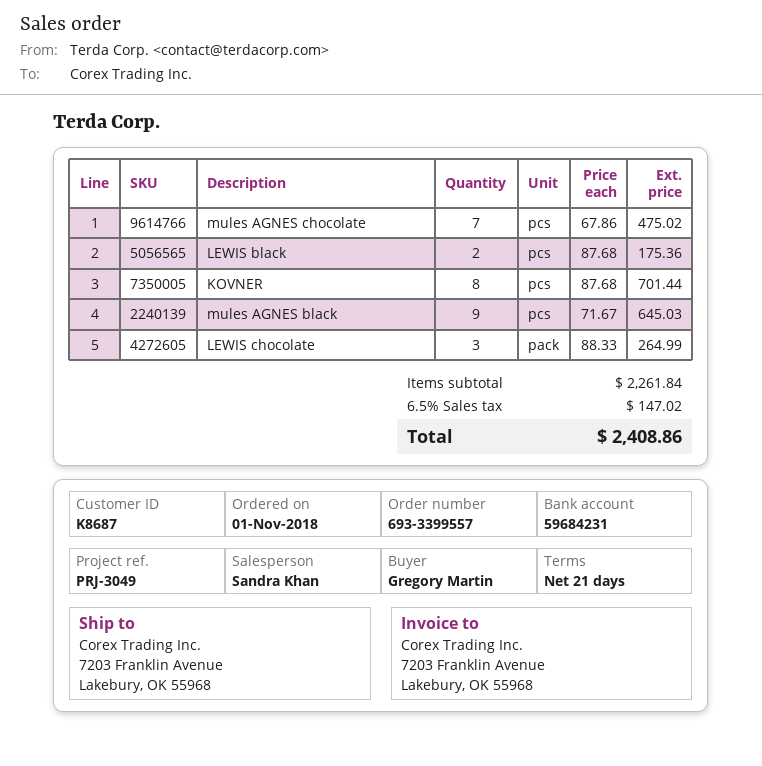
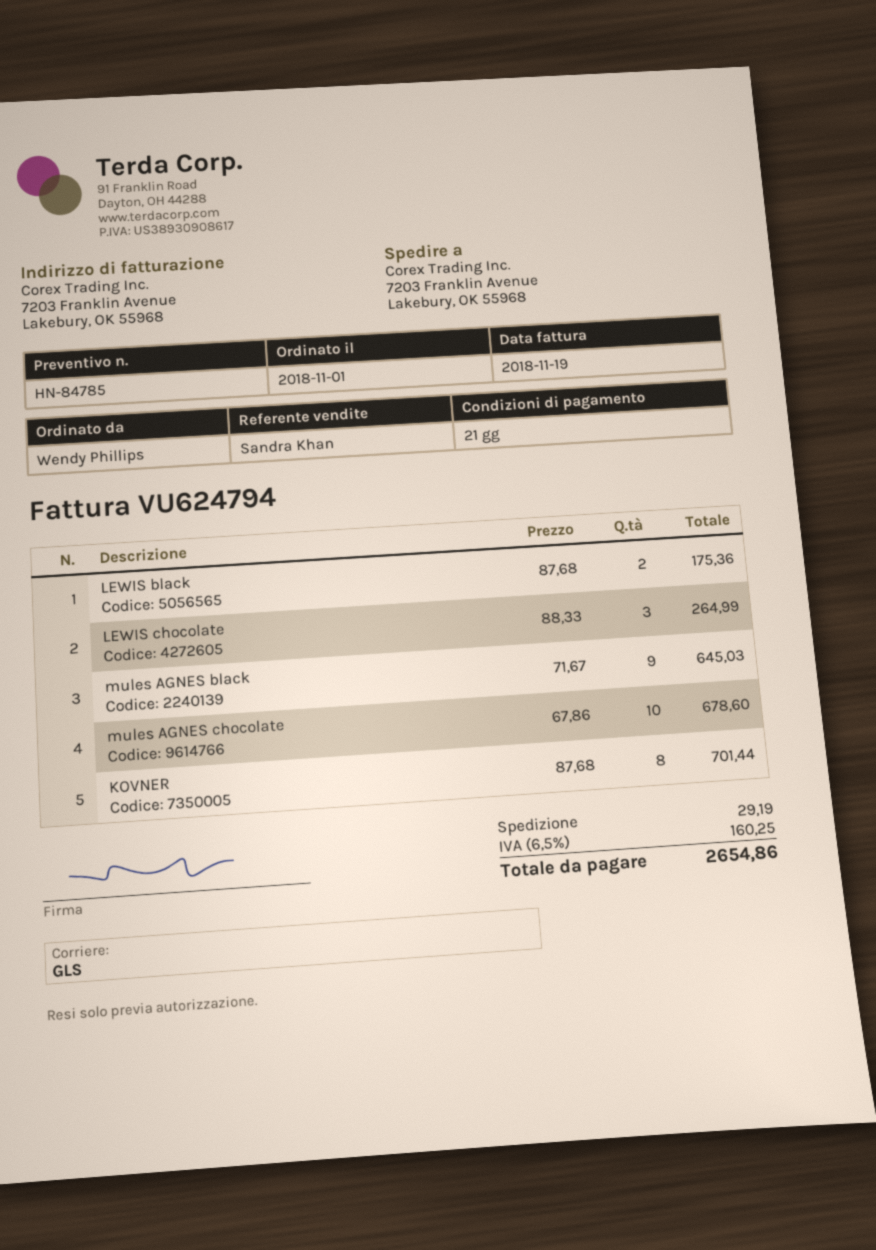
ordered by: Gregory Martin -> Wendy Phillips
mules AGNES chocolate: 7 x 67.86 = 475.02 -> 10 x 67.86 = 678.60
shipping: none -> 29.19
tax: 6.5% = 147.02 -> 6.5% = 160.25
total: 2408.86 -> 2654.86

